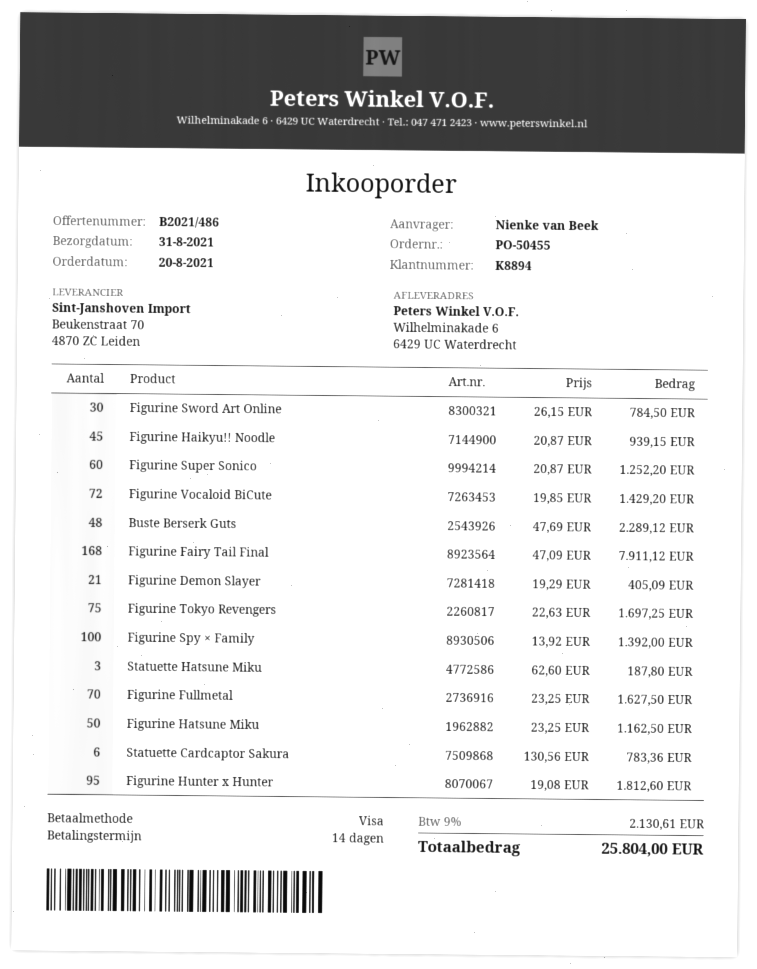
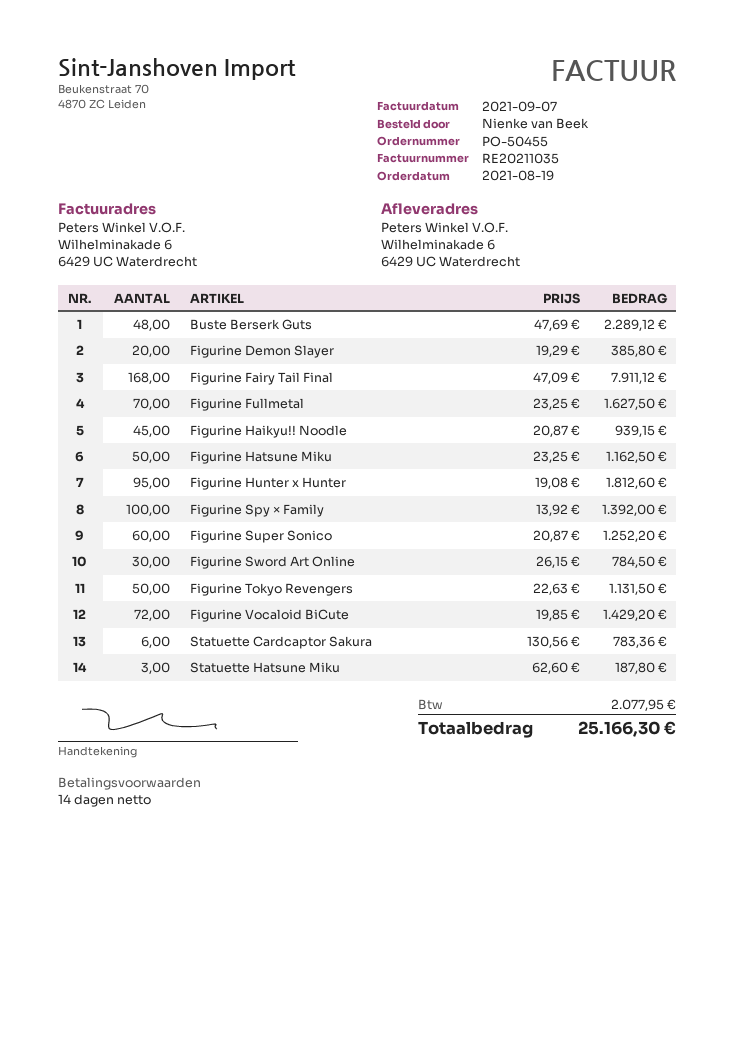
order date: 2021-08-20 -> 2021-08-19
Figurine Demon Slayer: 21 x 19.29 = 405.09 -> 20 x 19.29 = 385.80
Figurine Tokyo Revengers: 75 x 22.63 = 1697.25 -> 50 x 22.63 = 1131.50
tax: 2130.61 -> 2077.95
total: 25804.00 -> 25166.30

